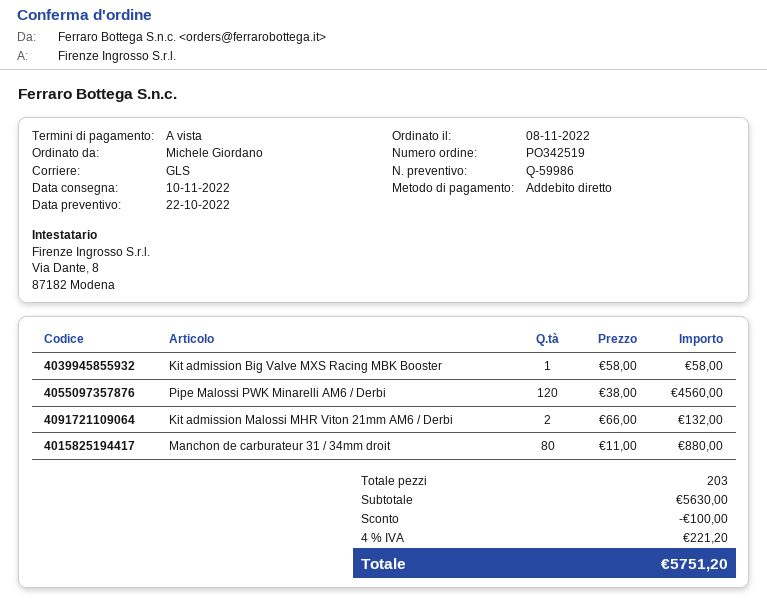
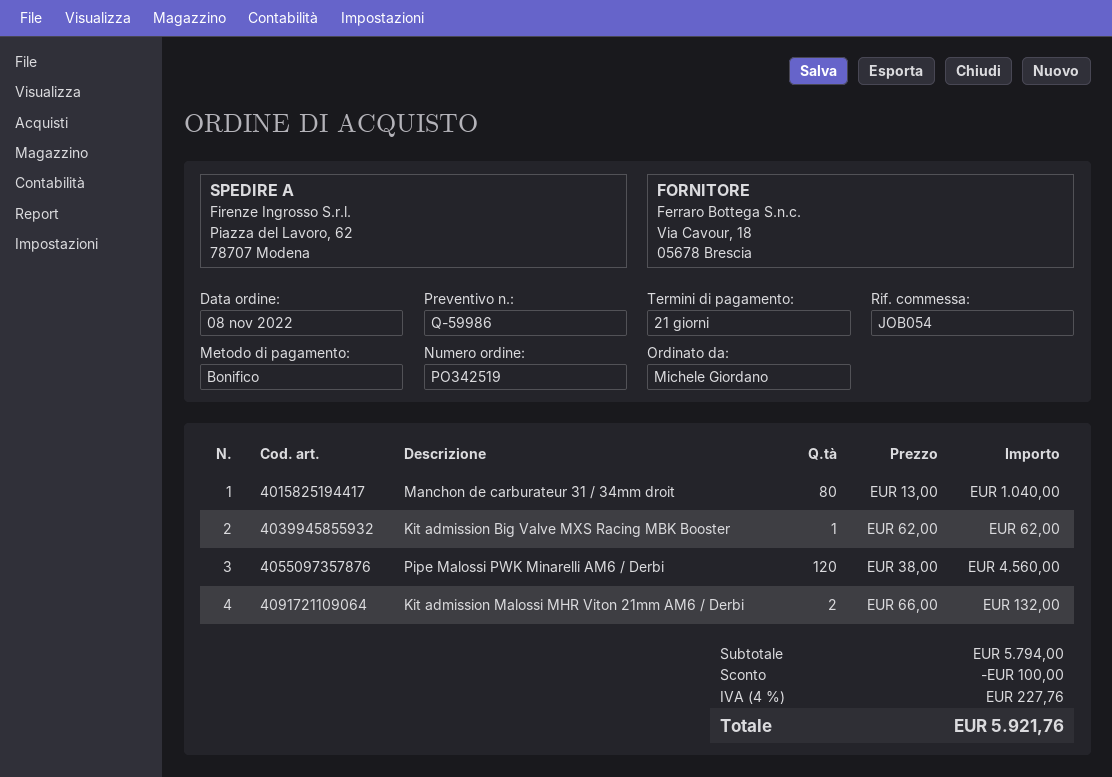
payment terms: on receipt -> 21 days
payment method: direct debit -> bank transfer
Kit admission Big Valve MXS Racing MBK Booster: 1 x 58.00 = 58.00 -> 1 x 62.00 = 62.00
Manchon de carburateur 31 / 34mm droit: 80 x 11.00 = 880.00 -> 80 x 13.00 = 1040.00
subtotal: 5630.00 -> 5794.00
tax: 4% = 221.20 -> 4% = 227.76
total: 5751.20 -> 5921.76

